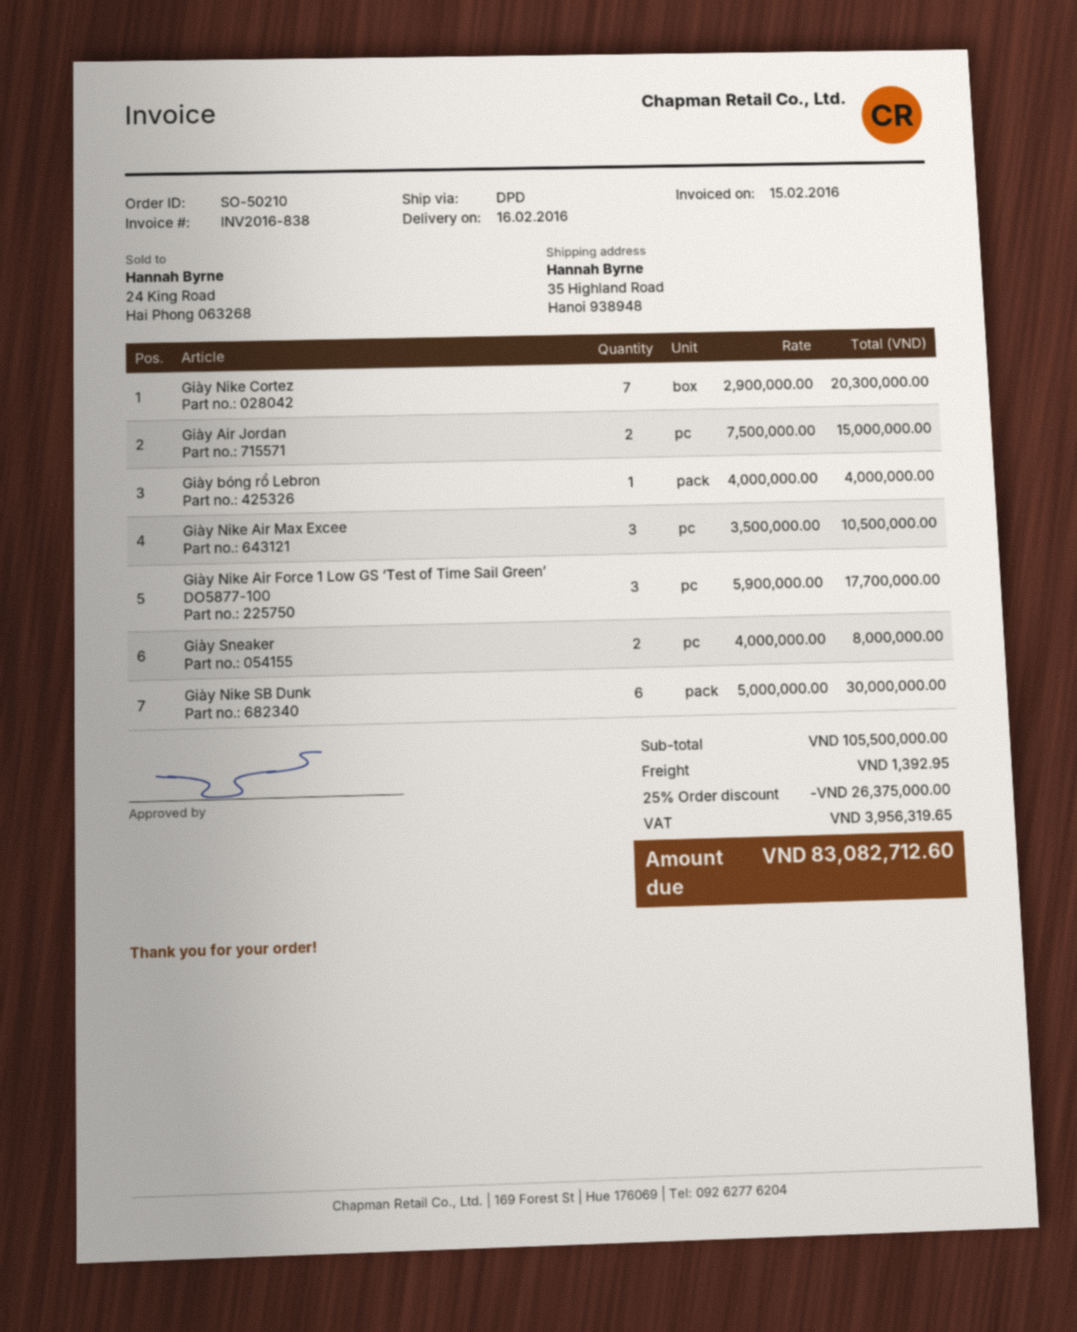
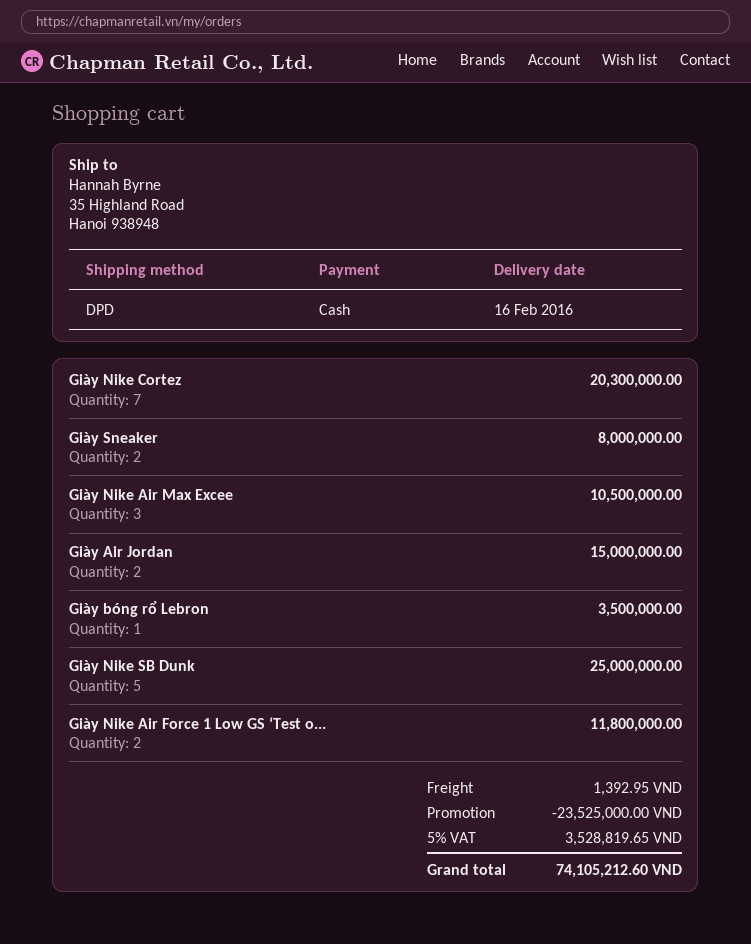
Giày bóng rổ Lebron: 1 for 4000000.00 -> 1 for 3500000.00
Giày Nike Air Force 1 Low GS ‘Test of Time Sail Green’ DO5877-100: 3 for 17700000.00 -> 2 for 11800000.00
Giày Nike SB Dunk: 6 for 30000000.00 -> 5 for 25000000.00
discount: 26375000.00 -> 23525000.00
tax: 3956319.65 -> 3528819.65
total: 83082712.60 -> 74105212.60

